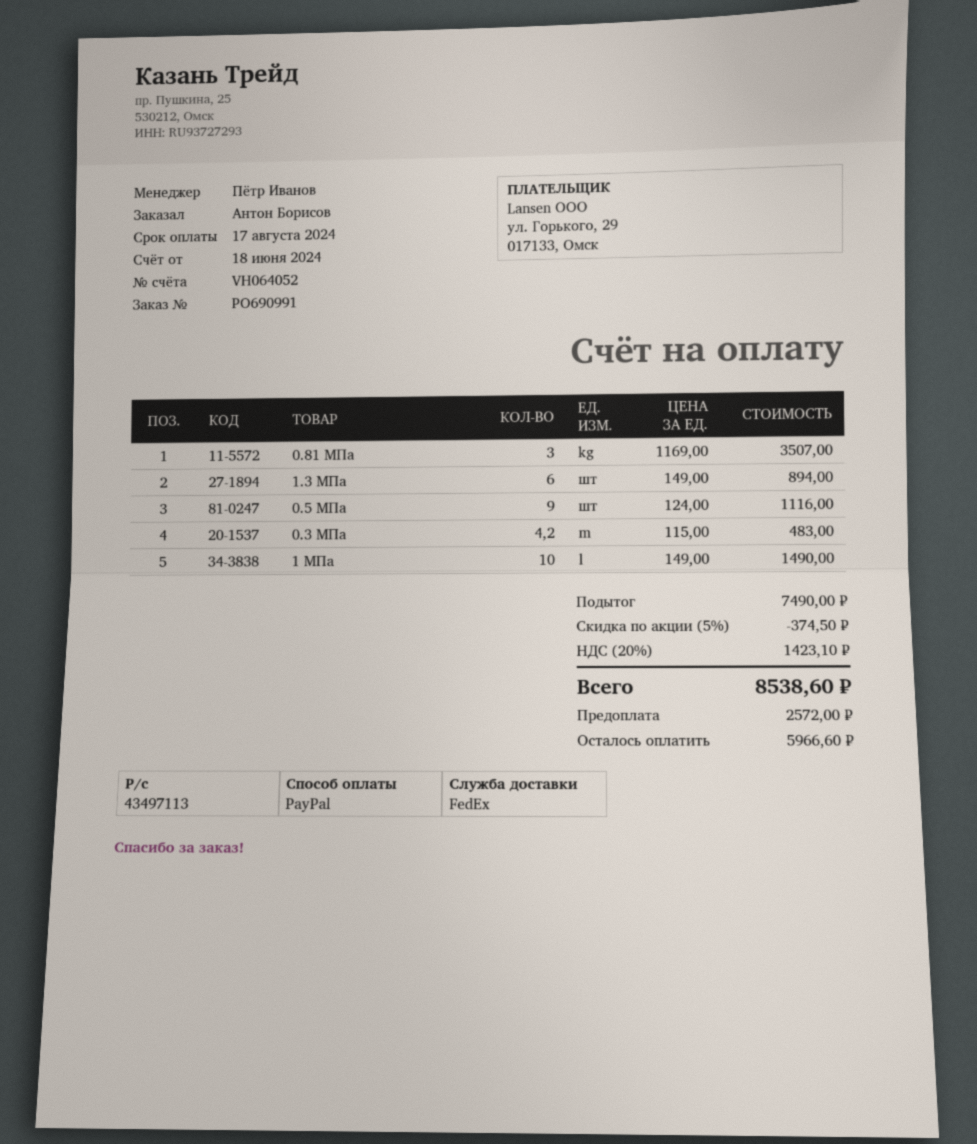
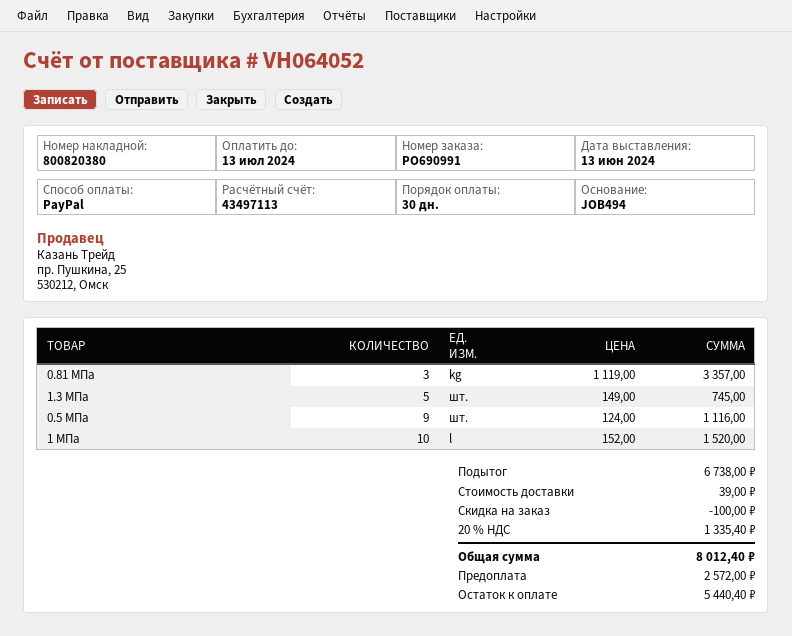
invoice date: 2024-06-18 -> 2024-06-13
due date: 2024-08-17 -> 2024-07-13
0.81 МПа: 3 x 1169.00 = 3507.00 -> 3 x 1119.00 = 3357.00
1.3 МПа: 6 x 149.00 = 894.00 -> 5 x 149.00 = 745.00
0.3 МПа: 4.2 x 115.00 = 483.00 -> none
1 МПа: 10 x 149.00 = 1490.00 -> 10 x 152.00 = 1520.00
subtotal: 7490.00 -> 6738.00
discount: 374.50 -> 100.00
shipping: none -> 39.00
tax: 20% = 1423.10 -> 20% = 1335.40
total: 8538.60 -> 8012.40
balance: 5966.60 -> 5440.40

